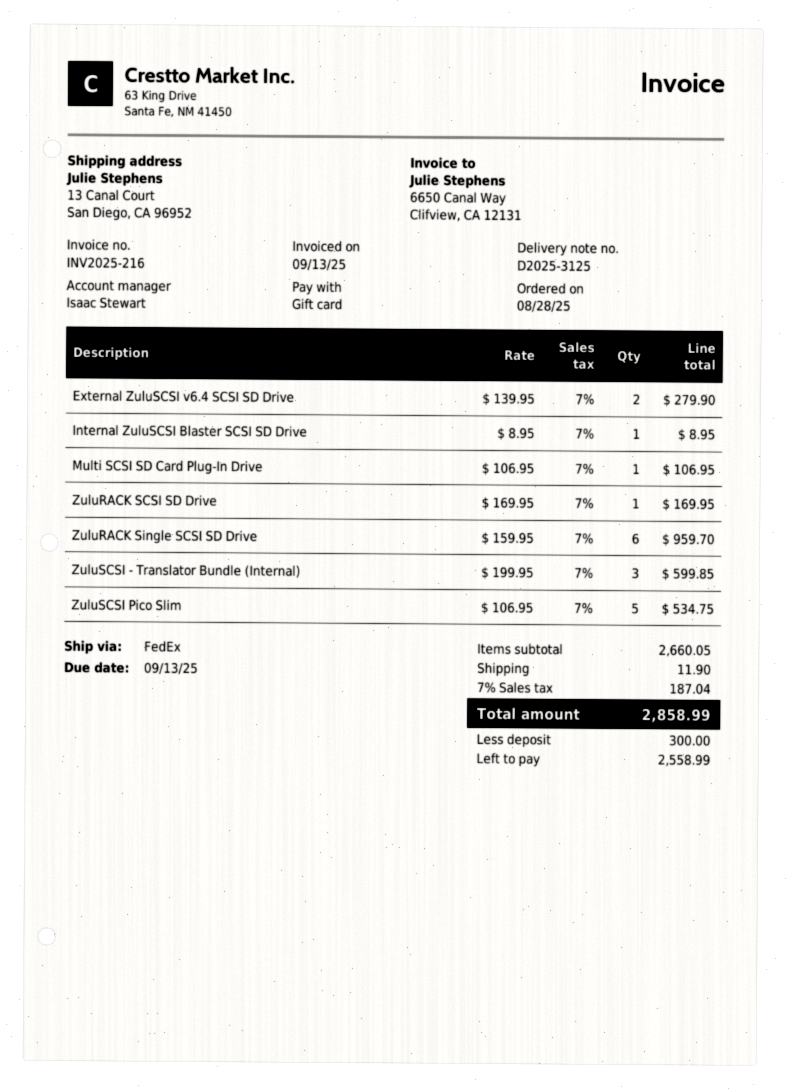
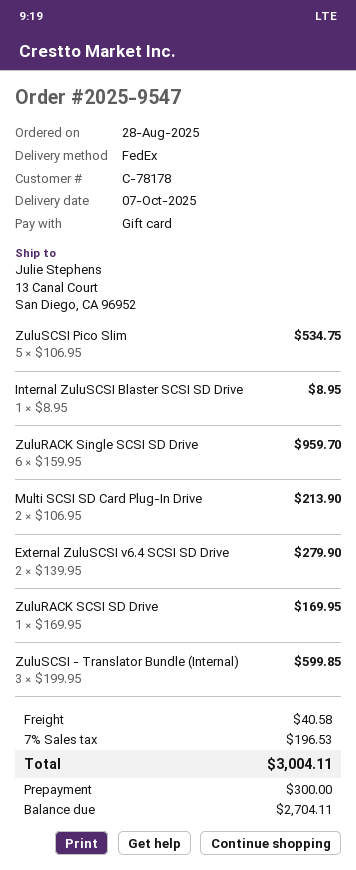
Multi SCSI SD Card Plug-In Drive: 1 x 106.95 = 106.95 -> 2 x 106.95 = 213.90
shipping: 11.90 -> 40.58
tax: 7% = 187.04 -> 7% = 196.53
total: 2858.99 -> 3004.11
balance: 2558.99 -> 2704.11

